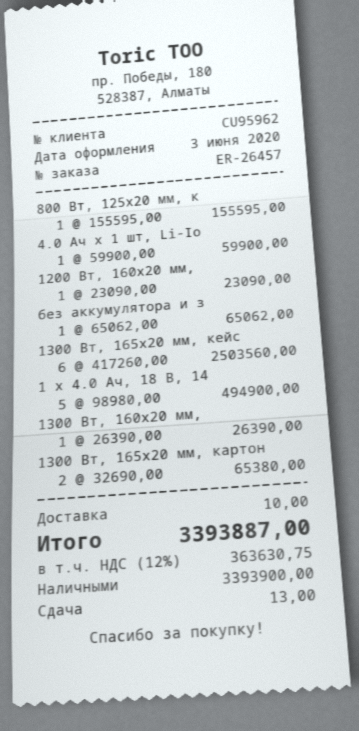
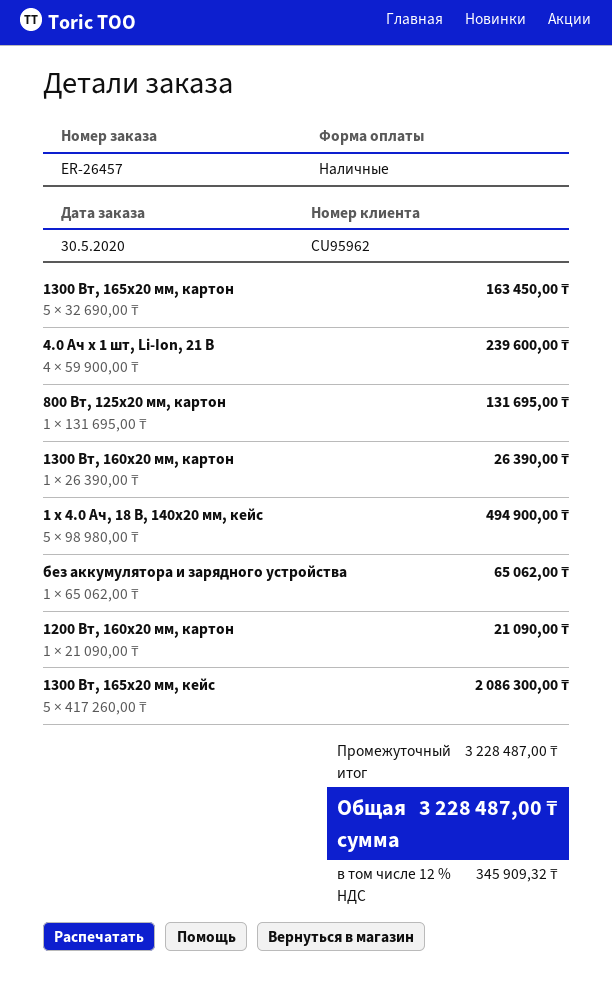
order date: 2020-06-03 -> 2020-05-30
800 Вт, 125x20 мм, к: 1 x 155595.00 = 155595.00 -> 1 x 131695.00 = 131695.00
4.0 Ач x 1 шт, Li-Io: 1 x 59900.00 = 59900.00 -> 4 x 59900.00 = 239600.00
1200 Вт, 160x20 мм,: 1 x 23090.00 = 23090.00 -> 1 x 21090.00 = 21090.00
1300 Вт, 165x20 мм, кейс: 6 x 417260.00 = 2503560.00 -> 5 x 417260.00 = 2086300.00
1300 Вт, 165x20 мм, картон: 2 x 32690.00 = 65380.00 -> 5 x 32690.00 = 163450.00
shipping: 10.00 -> none
tax: 12% = 363630.75 -> 12% = 345909.32
total: 3393887.00 -> 3228487.00

